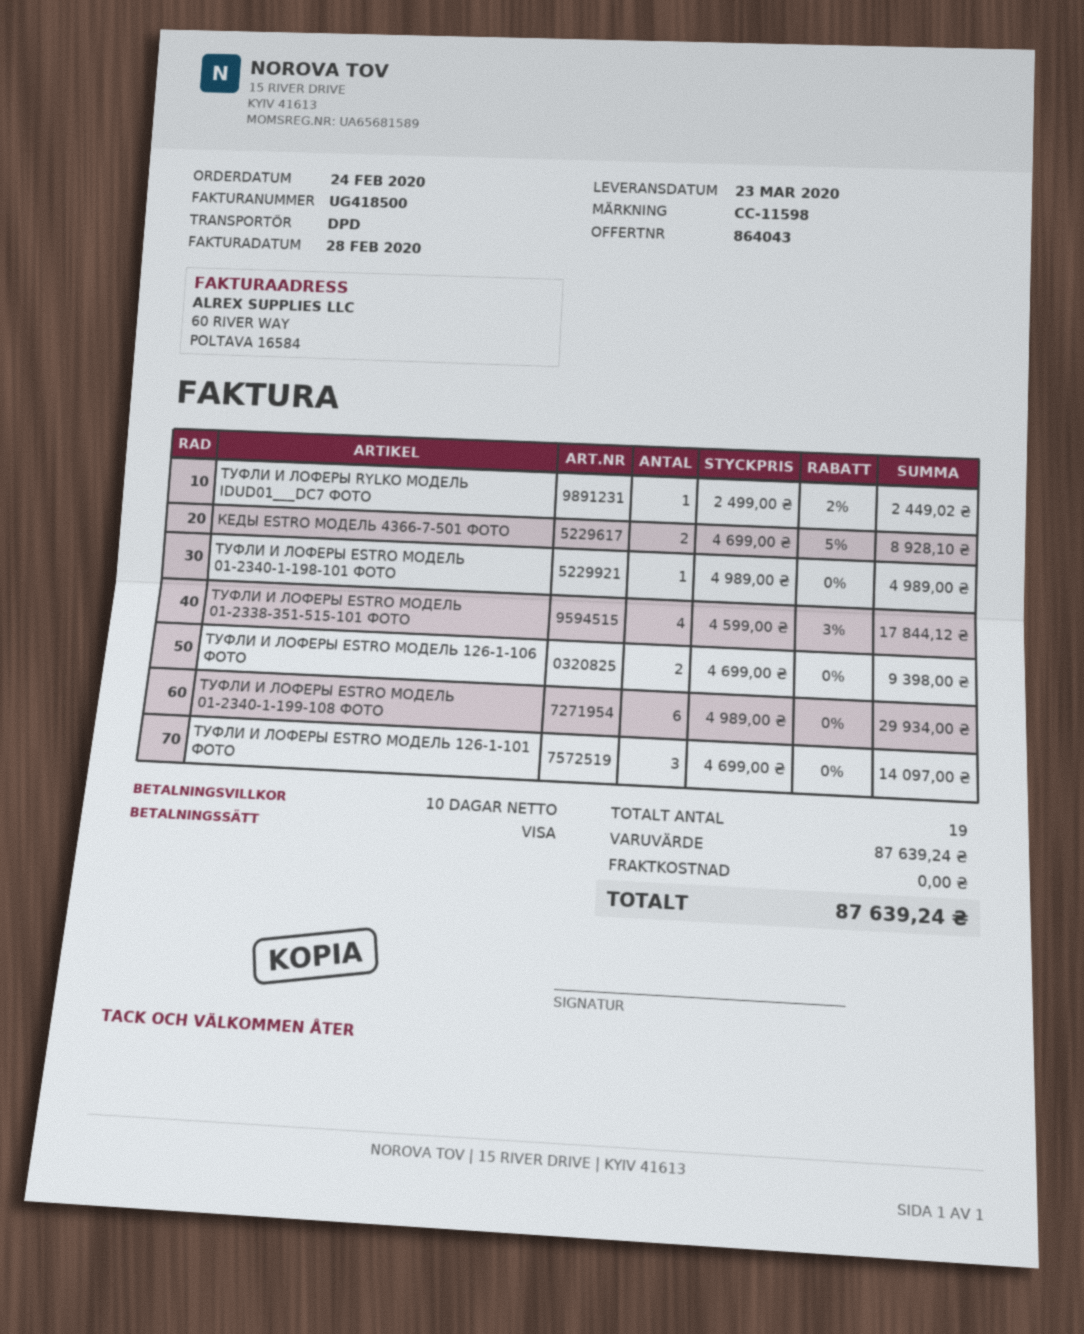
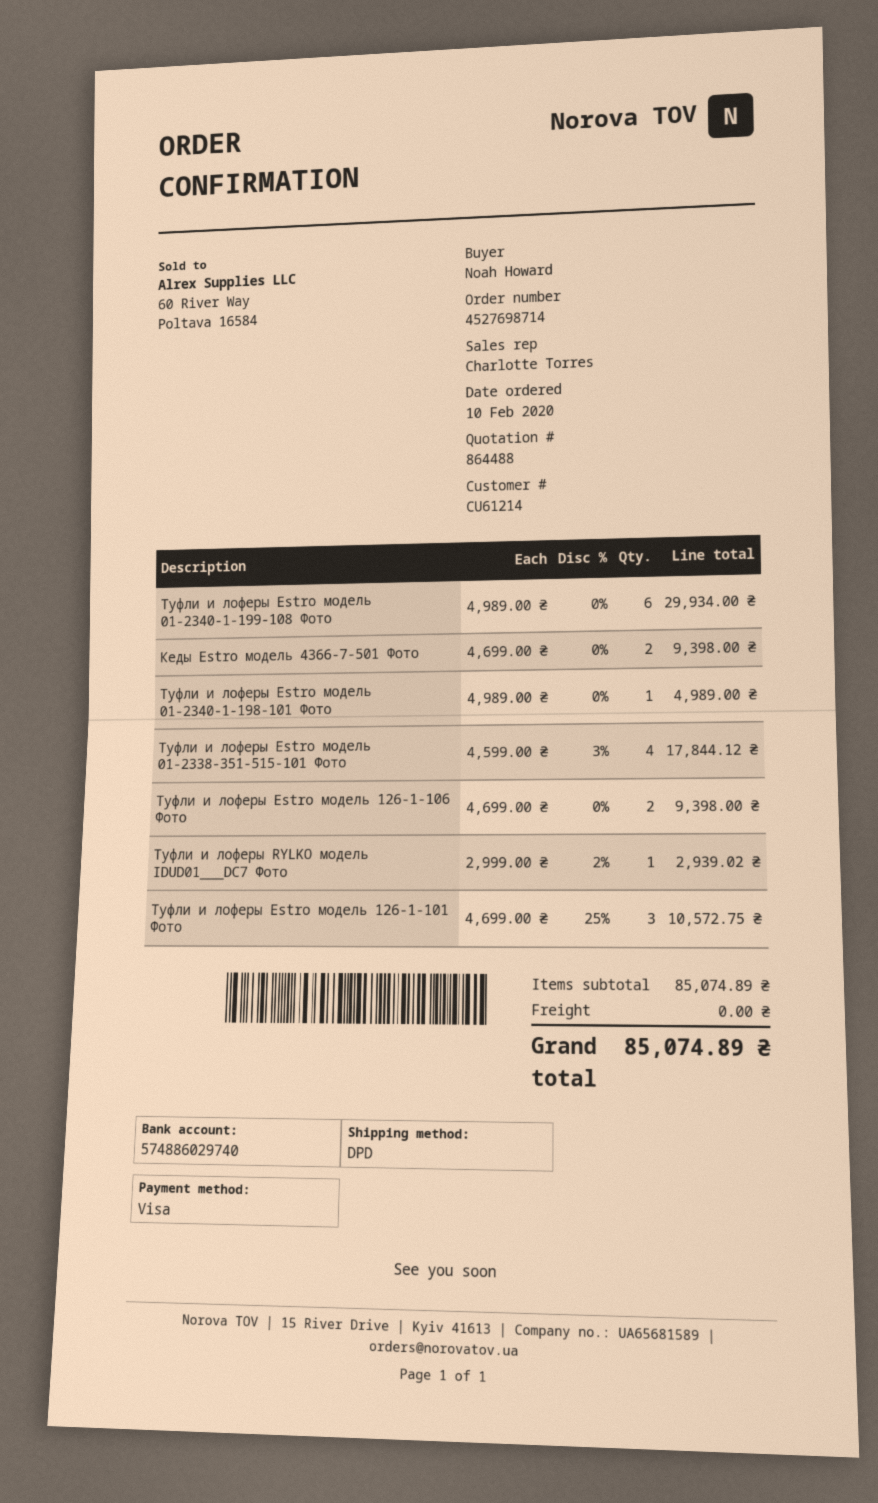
quote number: 864043 -> 864488
order date: 2020-02-24 -> 2020-02-10
ТУФЛИ И ЛОФЕРЫ RYLKO МОДЕЛЬ IDUD01___DC7 ФОТО: 1 x 2499.00 - 2% = 2449.02 -> 1 x 2999.00 - 2% = 2939.02
КЕДЫ ESTRO МОДЕЛЬ 4366-7-501 ФОТО: 2 x 4699.00 - 5% = 8928.10 -> 2 x 4699.00 = 9398.00
ТУФЛИ И ЛОФЕРЫ ESTRO МОДЕЛЬ 126-1-101 ФОТО: 3 x 4699.00 = 14097.00 -> 3 x 4699.00 - 25% = 10572.75
subtotal: 87639.24 -> 85074.89
total: 87639.24 -> 85074.89

